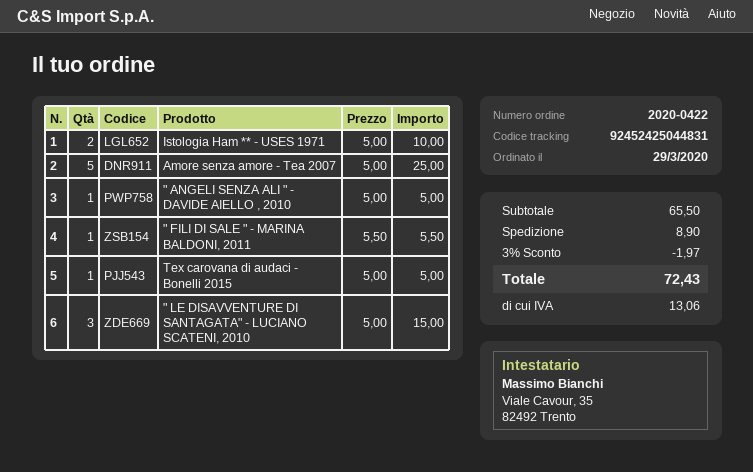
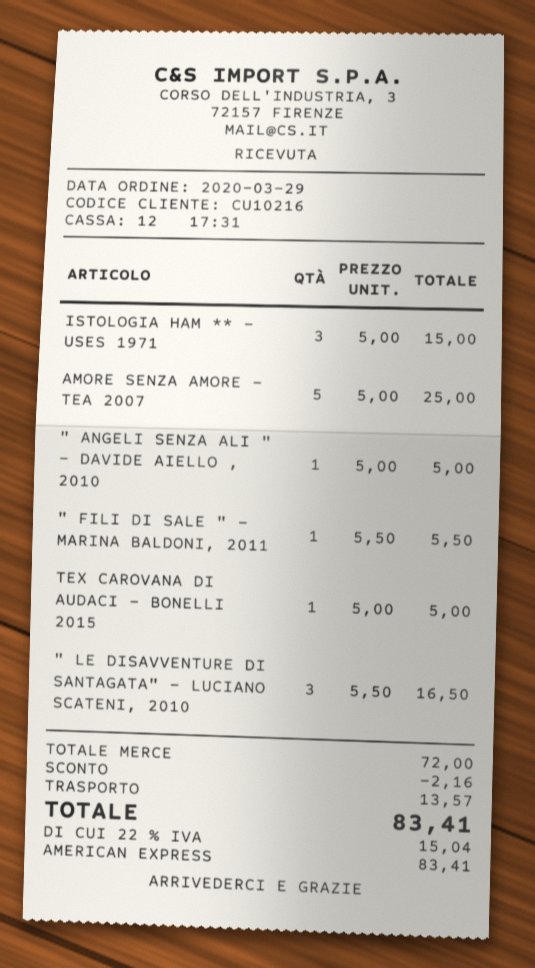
Istologia Ham ** - USES 1971: 2 x 5.00 = 10.00 -> 3 x 5.00 = 15.00
" LE DISAVVENTURE DI SANTAGATA" - LUCIANO SCATENI, 2010: 3 x 5.00 = 15.00 -> 3 x 5.50 = 16.50
subtotal: 65.50 -> 72.00
discount: 1.97 -> 2.16
shipping: 8.90 -> 13.57
tax: 13.06 -> 15.04
total: 72.43 -> 83.41

